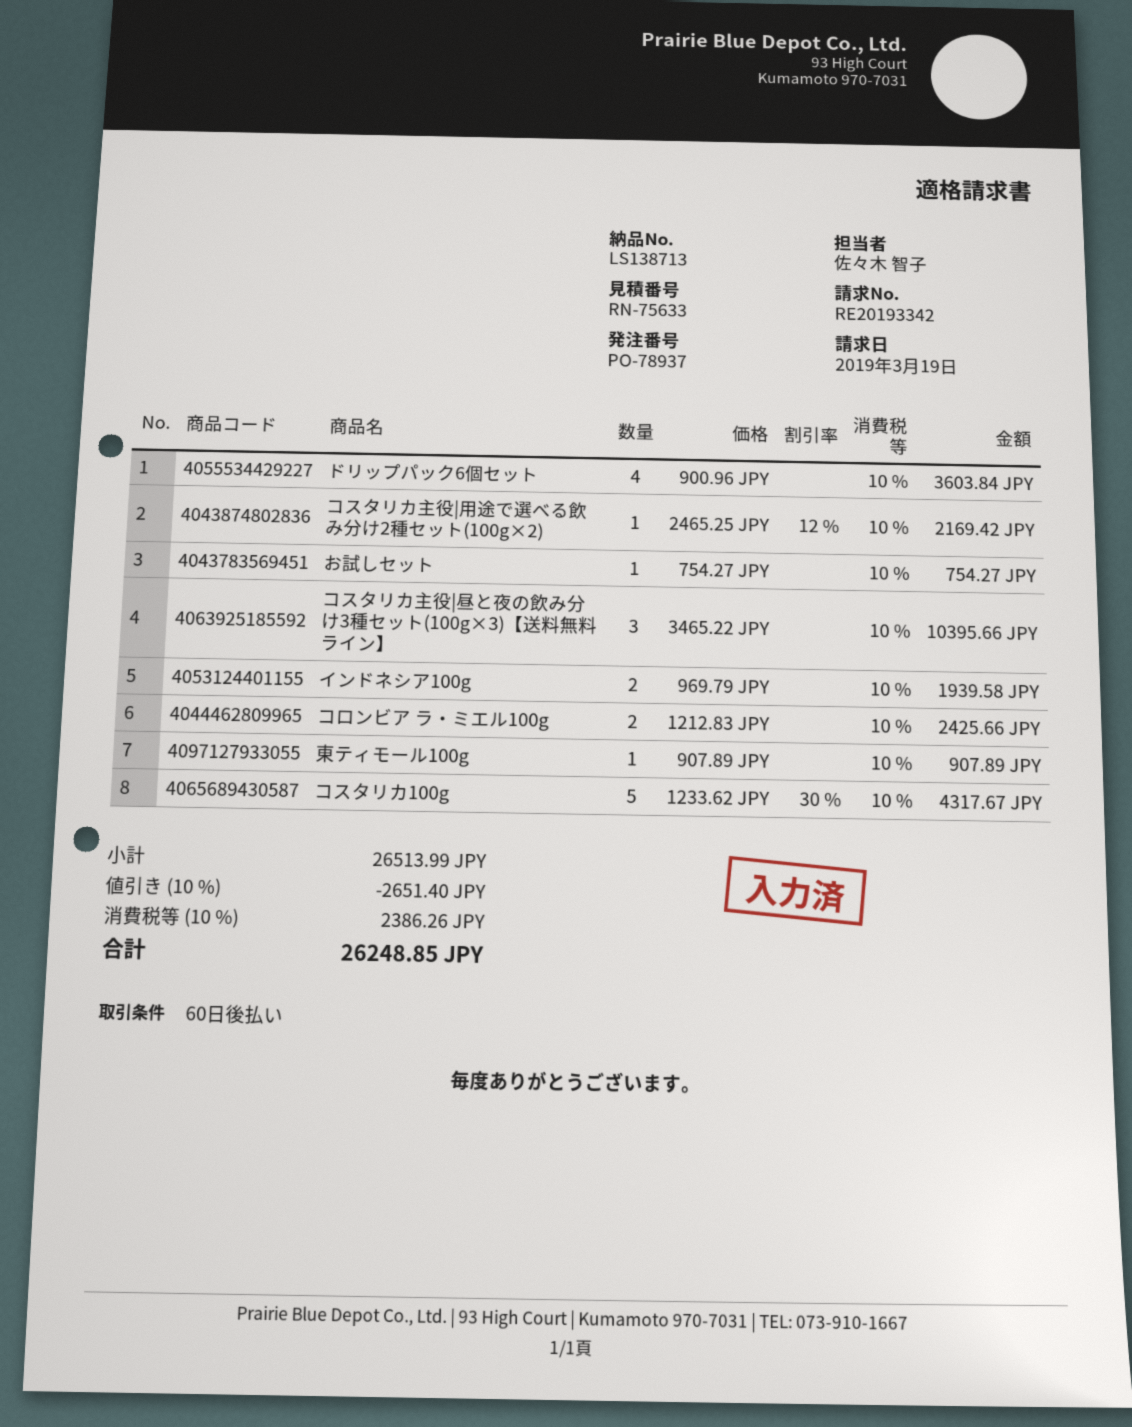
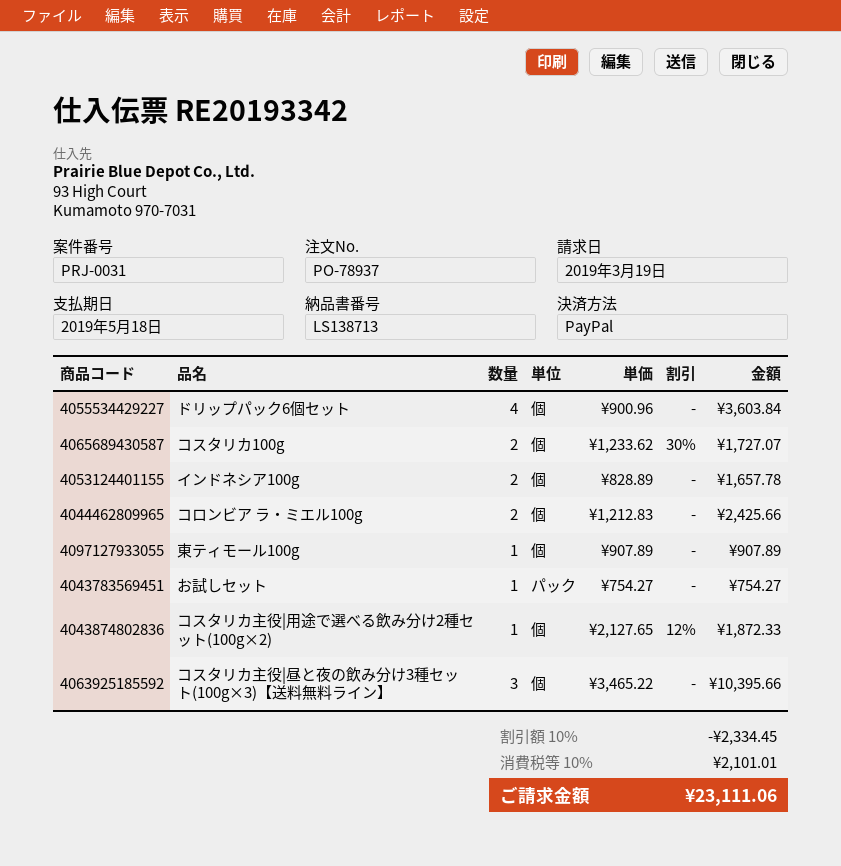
コスタリカ主役|用途で選べる飲み分け2種セット(100g×2): 1 x 2465.25 - 12% = 2169.42 -> 1 x 2127.65 - 12% = 1872.33
インドネシア100g: 2 x 969.79 = 1939.58 -> 2 x 828.89 = 1657.78
コスタリカ100g: 5 x 1233.62 - 30% = 4317.67 -> 2 x 1233.62 - 30% = 1727.07
discount: 10% = 2651.40 -> 10% = 2334.45
tax: 10% = 2386.26 -> 10% = 2101.01
total: 26248.85 -> 23111.06

